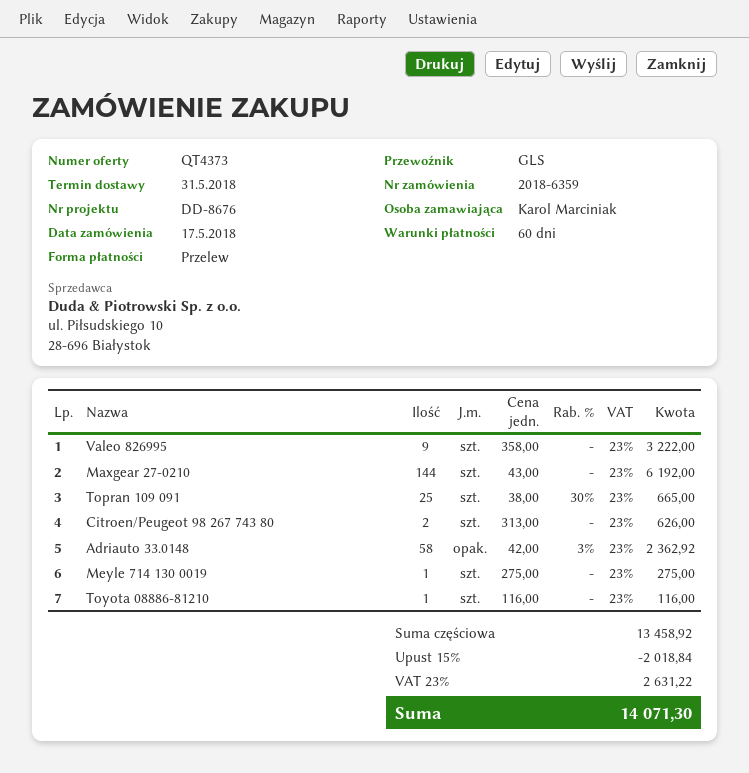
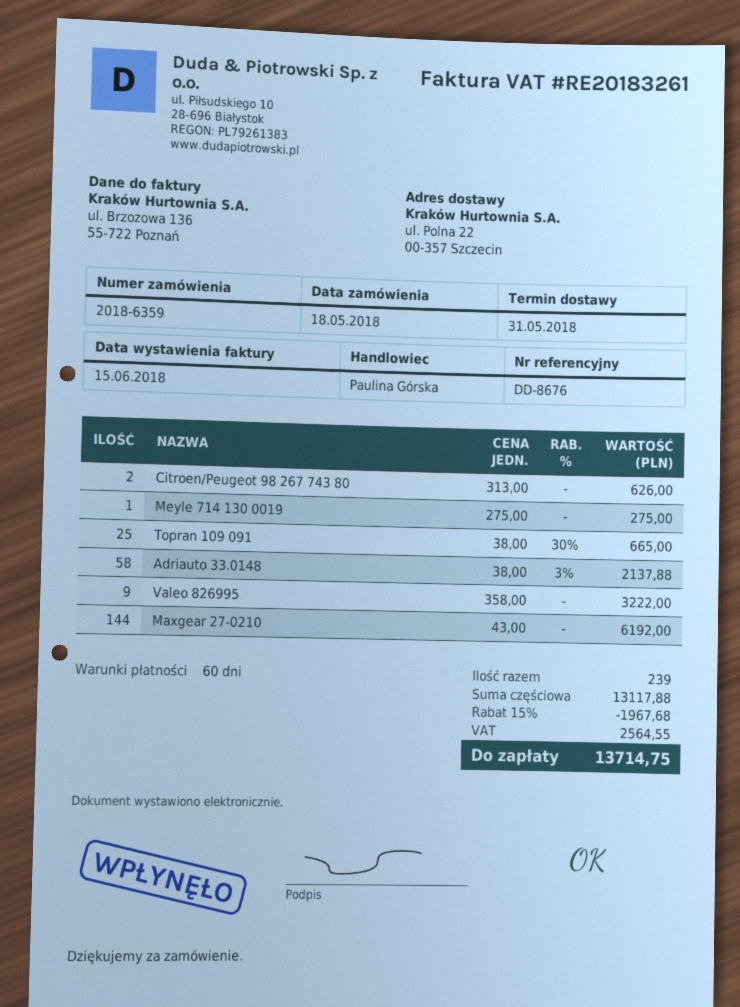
order date: 2018-05-17 -> 2018-05-18
Adriauto 33.0148: 58 x 42.00 - 3% = 2362.92 -> 58 x 38.00 - 3% = 2137.88
Toyota 08886-81210: 1 x 116.00 = 116.00 -> none
subtotal: 13458.92 -> 13117.88
discount: 15% = 2018.84 -> 15% = 1967.68
tax: 2631.22 -> 2564.55
total: 14071.30 -> 13714.75

